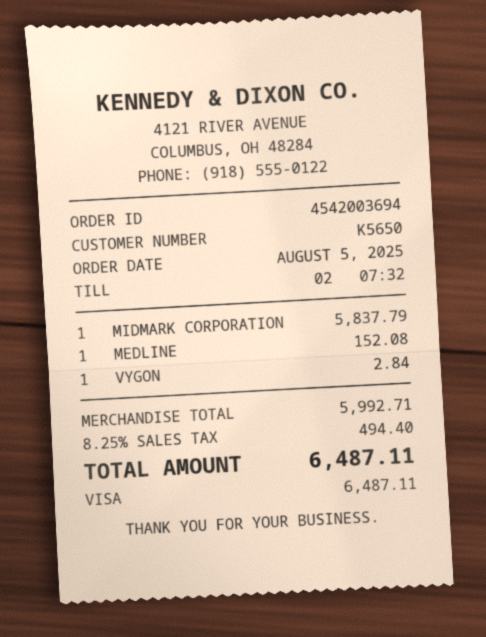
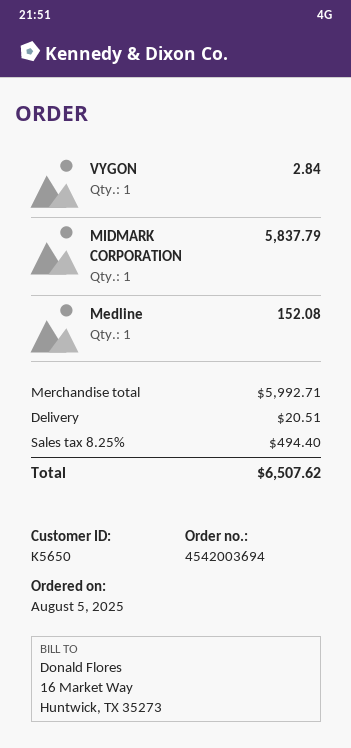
shipping: none -> 20.51
total: 6487.11 -> 6507.62

